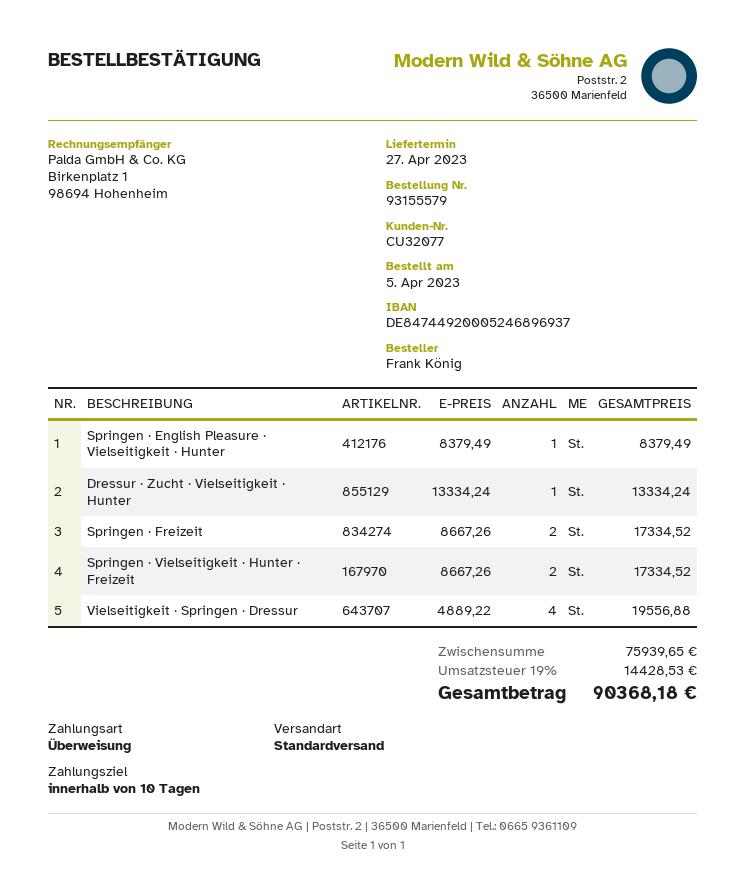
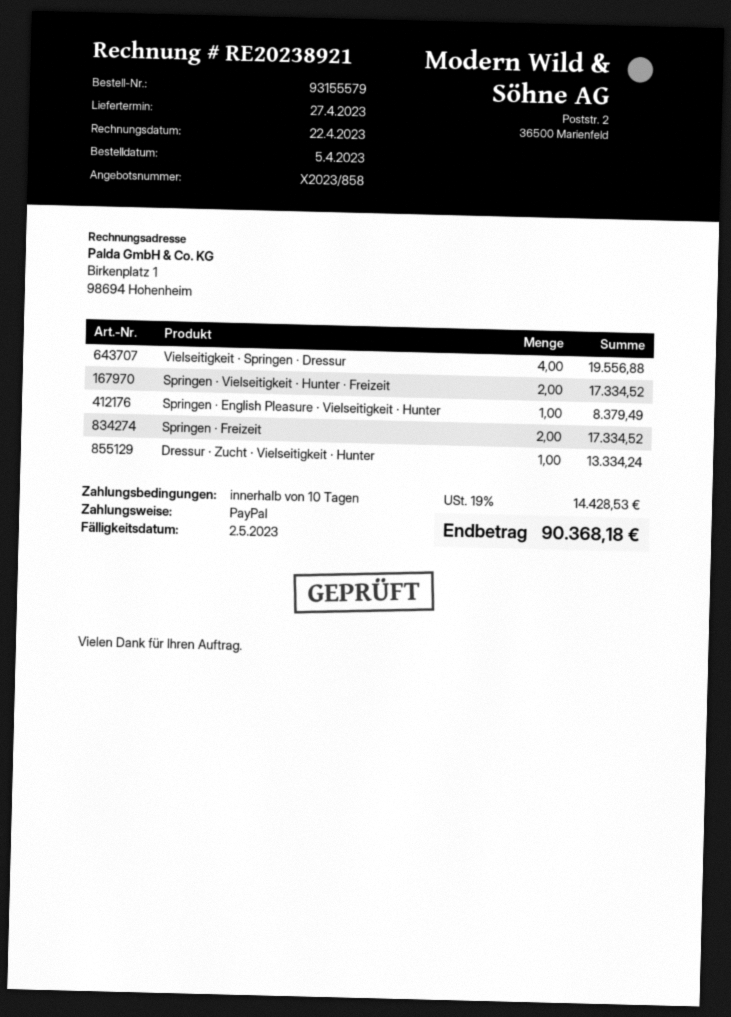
payment method: bank transfer -> PayPal

